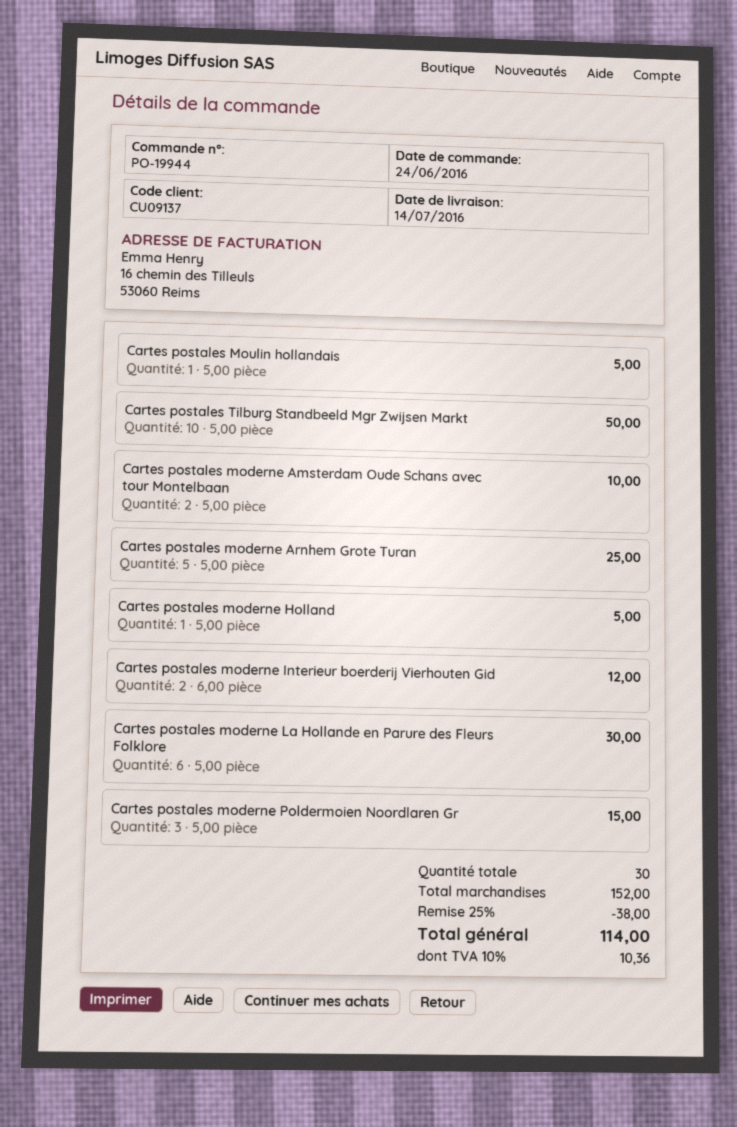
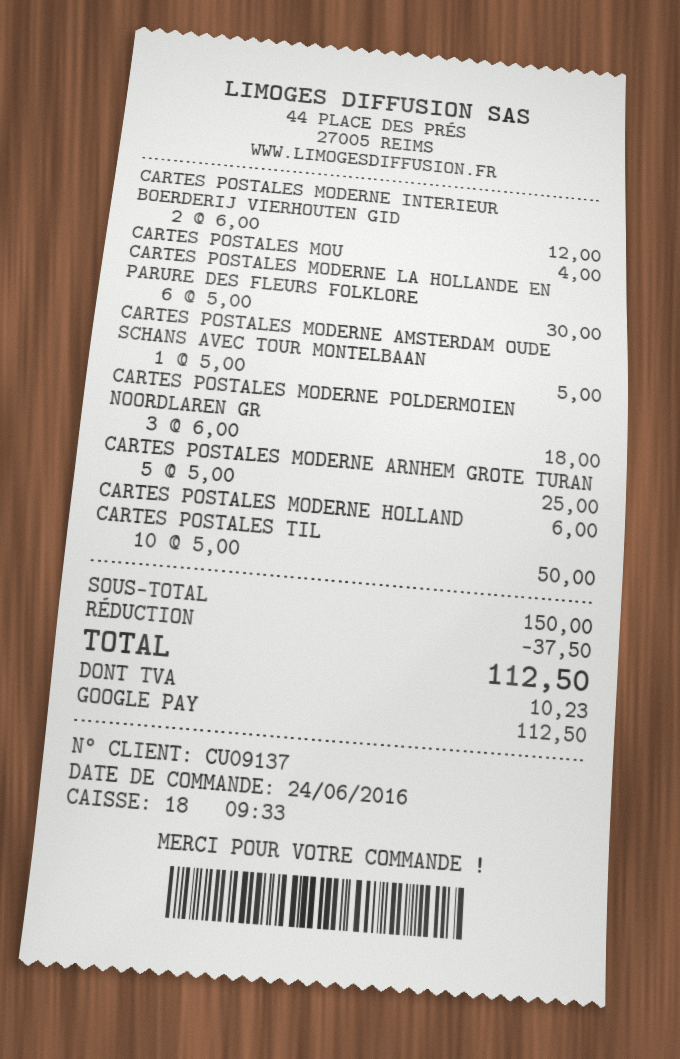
Cartes postales Moulin hollandais: 1 x 5.00 = 5.00 -> 1 x 4.00 = 4.00
Cartes postales moderne Amsterdam Oude Schans avec tour Montelbaan: 2 x 5.00 = 10.00 -> 1 x 5.00 = 5.00
Cartes postales moderne Holland: 1 x 5.00 = 5.00 -> 1 x 6.00 = 6.00
Cartes postales moderne Poldermoien Noordlaren Gr: 3 x 5.00 = 15.00 -> 3 x 6.00 = 18.00
subtotal: 152.00 -> 150.00
discount: 38.00 -> 37.50
tax: 10.36 -> 10.23
total: 114.00 -> 112.50

